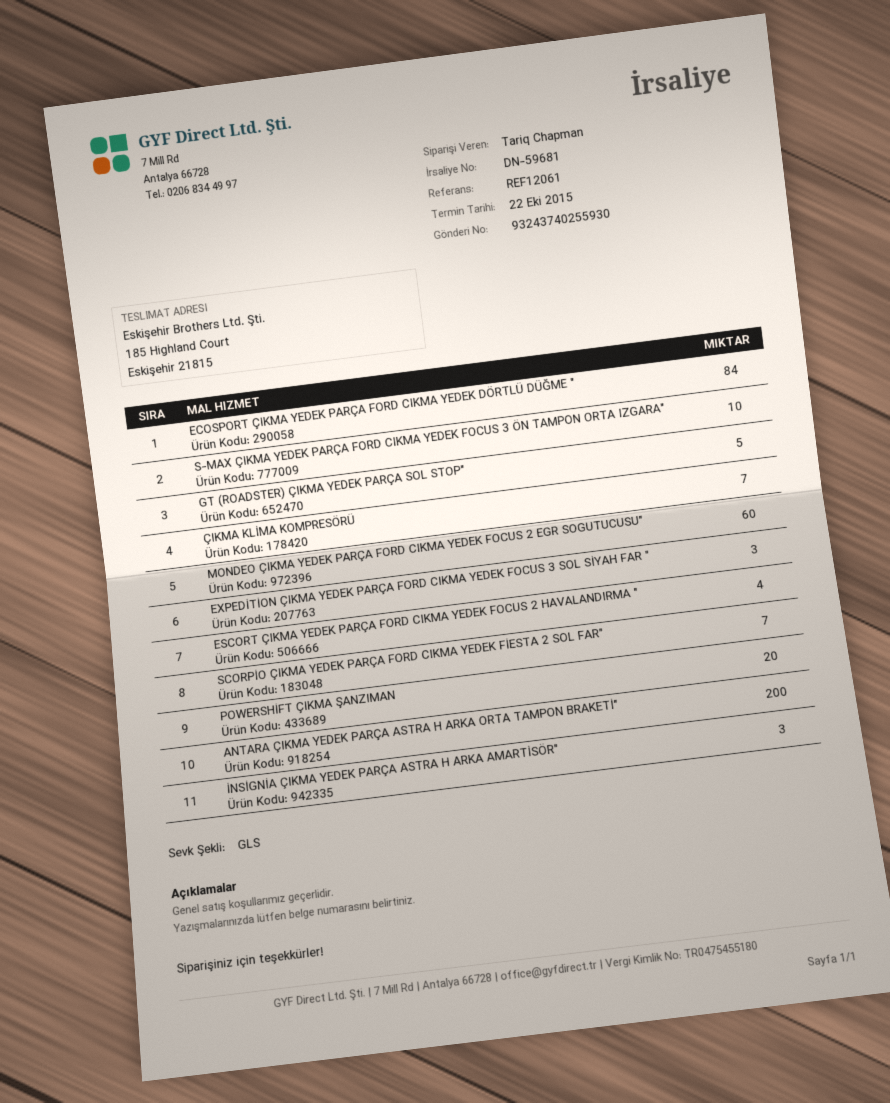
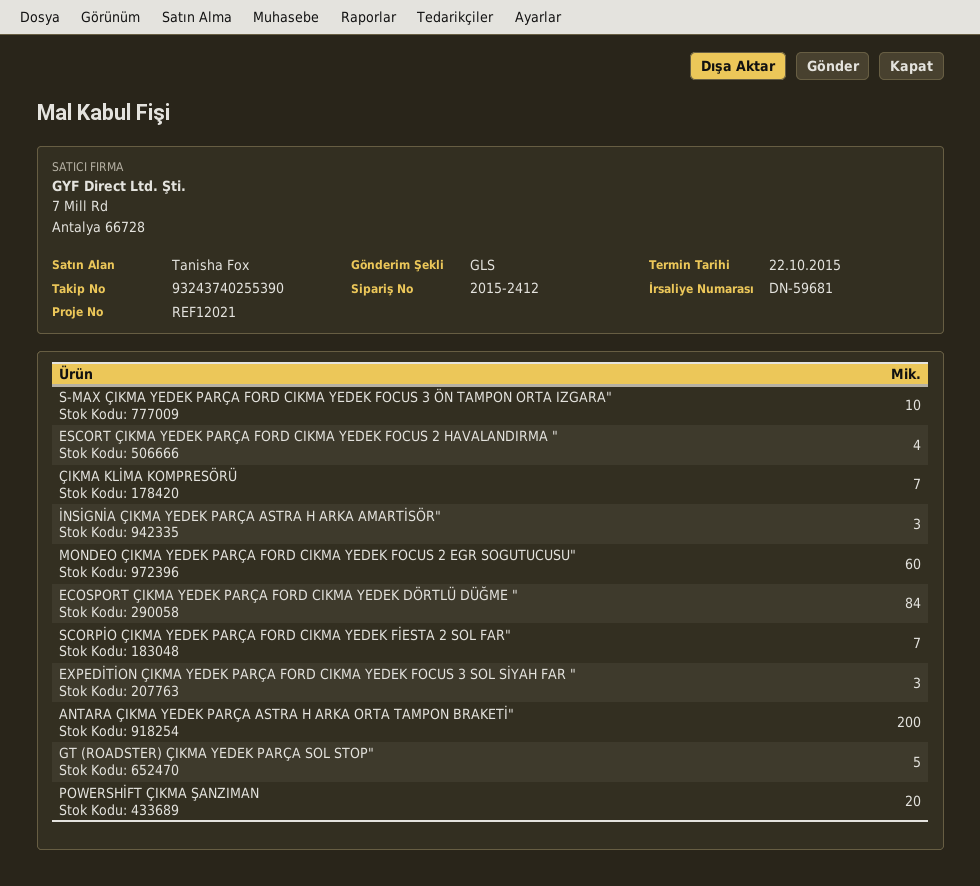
reference: REF12061 -> REF12021
ordered by: Tariq Chapman -> Tanisha Fox
tracking number: 93243740255930 -> 93243740255390

